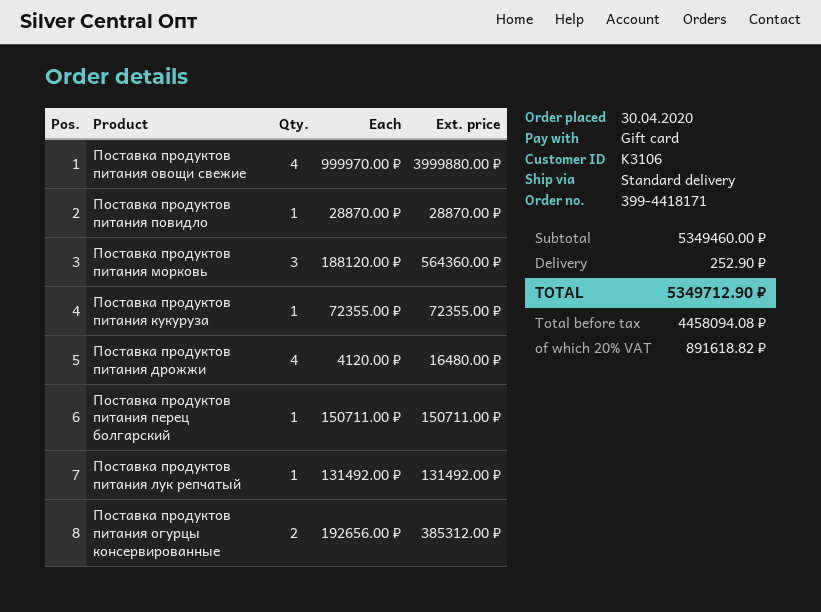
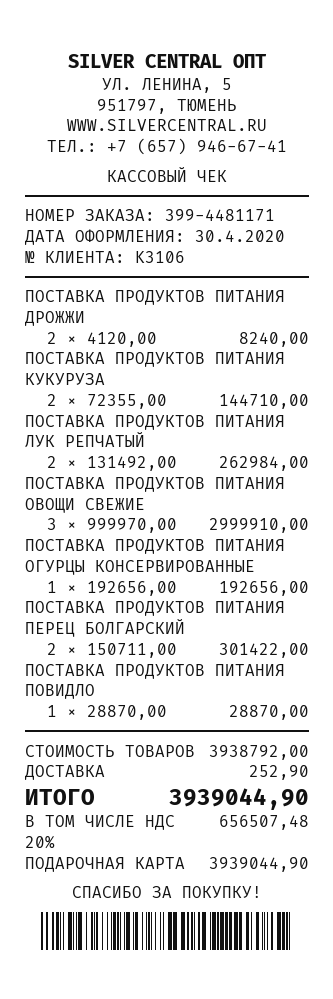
order number: 399-4418171 -> 399-4481171
Поставка продуктов питания овощи свежие: 4 x 999970.00 = 3999880.00 -> 3 x 999970.00 = 2999910.00
Поставка продуктов питания морковь: 3 x 188120.00 = 564360.00 -> none
Поставка продуктов питания кукуруза: 1 x 72355.00 = 72355.00 -> 2 x 72355.00 = 144710.00
Поставка продуктов питания дрожжи: 4 x 4120.00 = 16480.00 -> 2 x 4120.00 = 8240.00
Поставка продуктов питания перец болгарский: 1 x 150711.00 = 150711.00 -> 2 x 150711.00 = 301422.00
Поставка продуктов питания лук репчатый: 1 x 131492.00 = 131492.00 -> 2 x 131492.00 = 262984.00
Поставка продуктов питания огурцы консервированные: 2 x 192656.00 = 385312.00 -> 1 x 192656.00 = 192656.00
subtotal: 5349460.00 -> 3938792.00
tax: 20% = 891618.82 -> 20% = 656507.48
total: 5349712.90 -> 3939044.90

